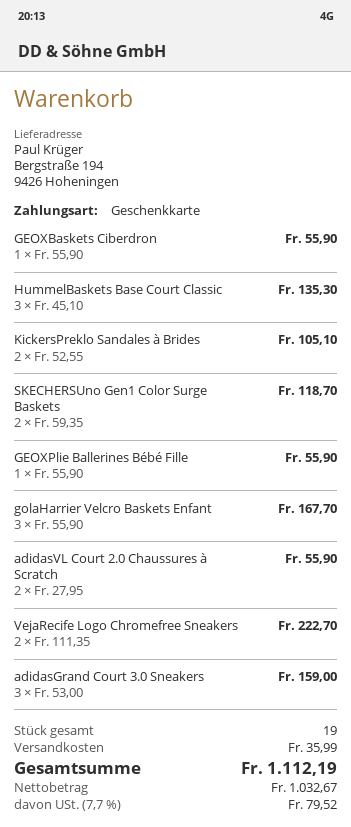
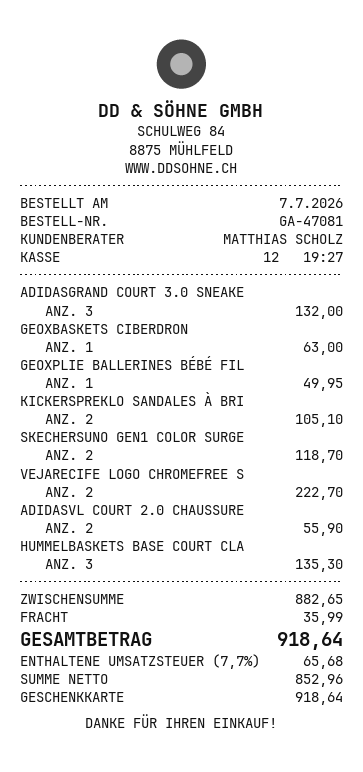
GEOXBaskets Ciberdron: 1 for 55.90 -> 1 for 63.00
GEOXPlie Ballerines Bébé Fille: 1 for 55.90 -> 1 for 49.95
golaHarrier Velcro Baskets Enfant: 3 for 167.70 -> none
adidasGrand Court 3.0 Sneakers: 3 for 159.00 -> 3 for 132.00
net: 1032.67 -> 852.96
tax: 7.7% = 79.52 -> 7.7% = 65.68
total: 1112.19 -> 918.64

